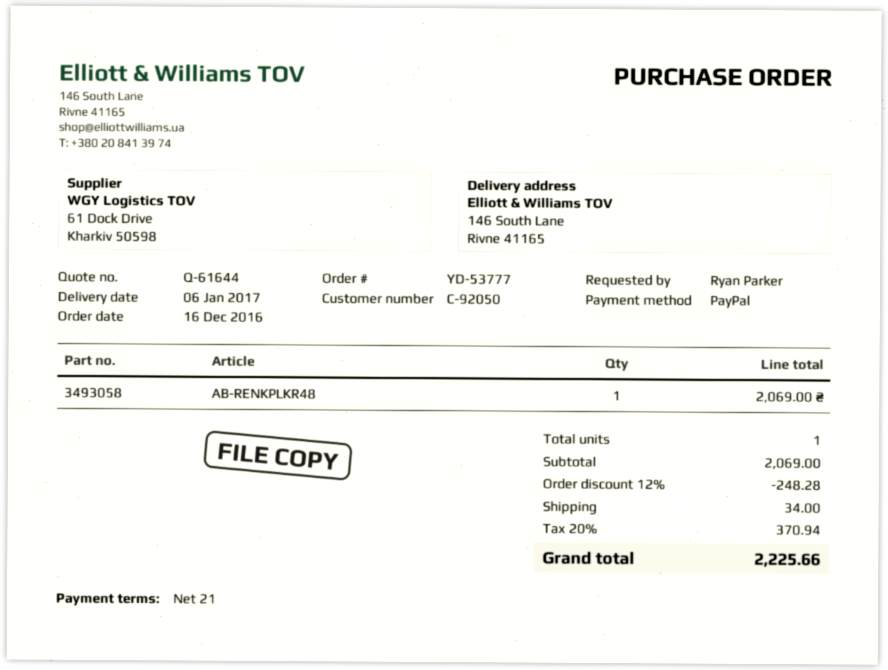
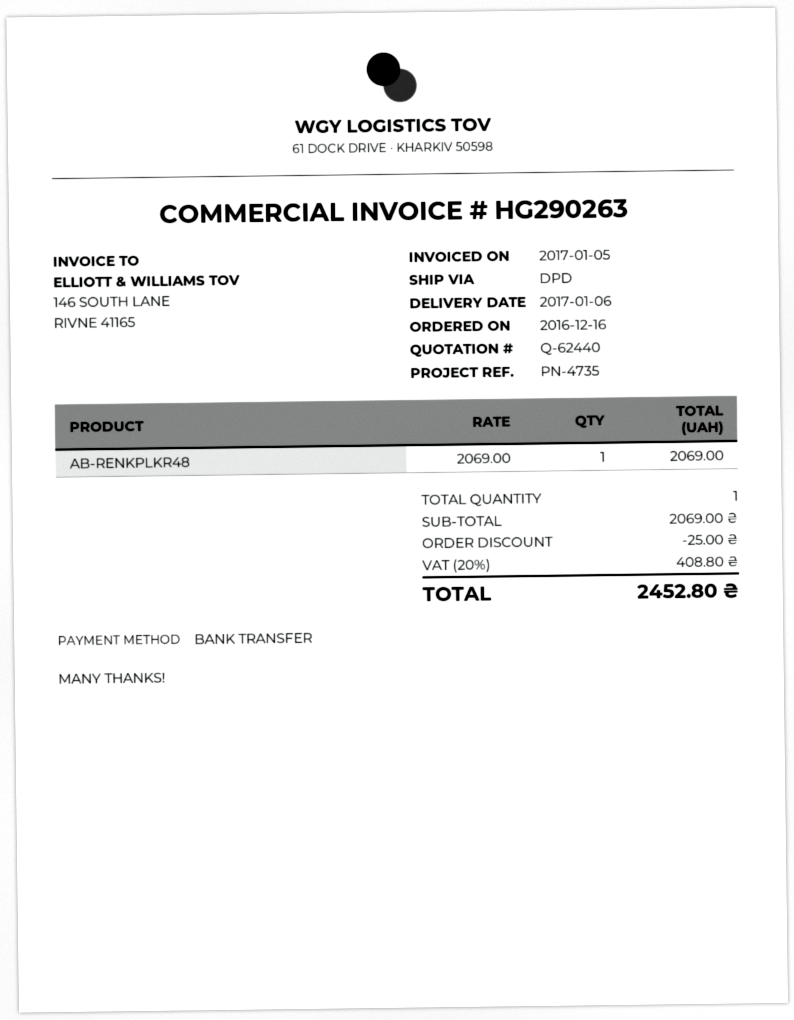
quote number: Q-61644 -> Q-62440
payment method: PayPal -> bank transfer
discount: 248.28 -> 25.00
shipping: 34.00 -> none
tax: 20% = 370.94 -> 20% = 408.80
total: 2225.66 -> 2452.80

